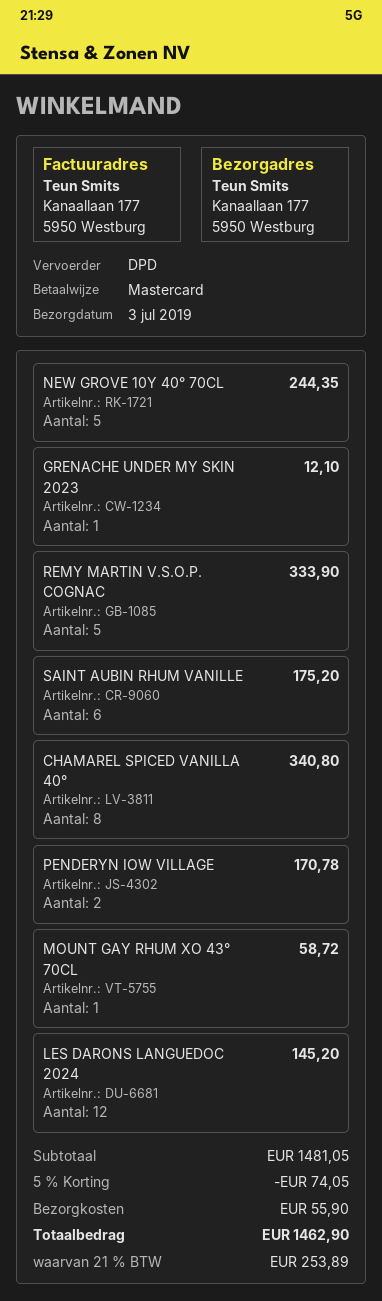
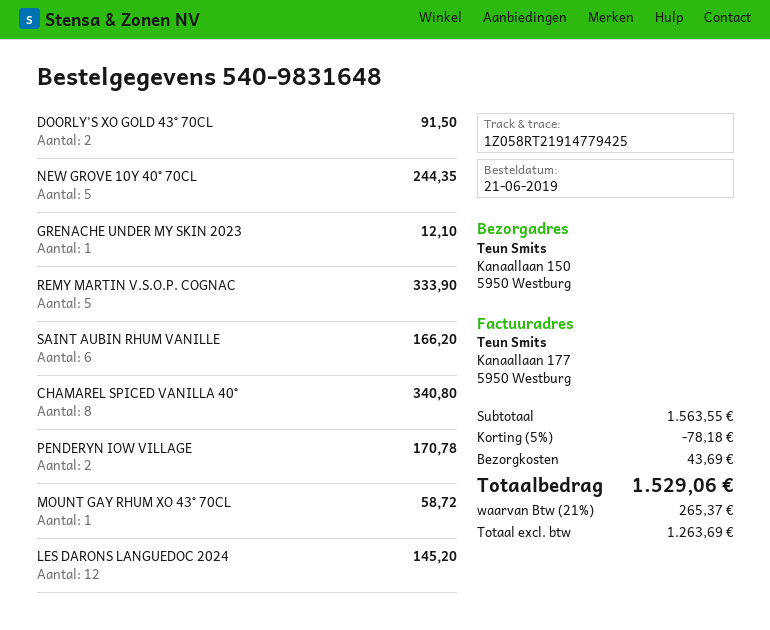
ship to: Kanaallaan 177, 5950 Westburg -> Kanaallaan 150, 5950 Westburg
SAINT AUBIN RHUM VANILLE: 6 for 175.20 -> 6 for 166.20
DOORLY'S XO GOLD 43° 70CL: none -> 2 for 91.50
subtotal: 1481.05 -> 1563.55
discount: 5% = 74.05 -> 5% = 78.18
shipping: 55.90 -> 43.69
tax: 21% = 253.89 -> 21% = 265.37
total: 1462.90 -> 1529.06

